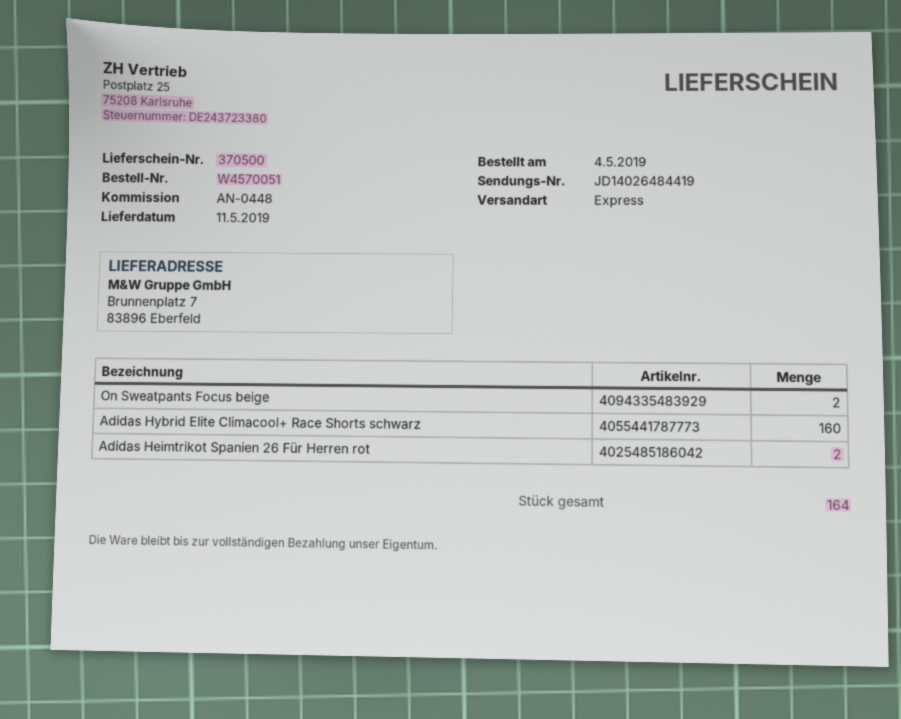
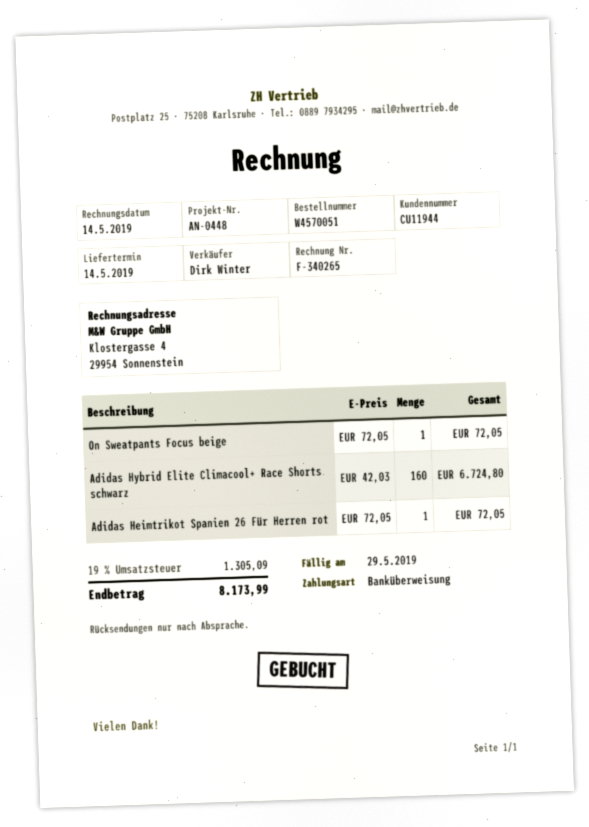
delivery date: 2019-05-11 -> 2019-05-14
On Sweatpants Focus beige: 2 -> 1
Adidas Heimtrikot Spanien 26 Für Herren rot: 2 -> 1

